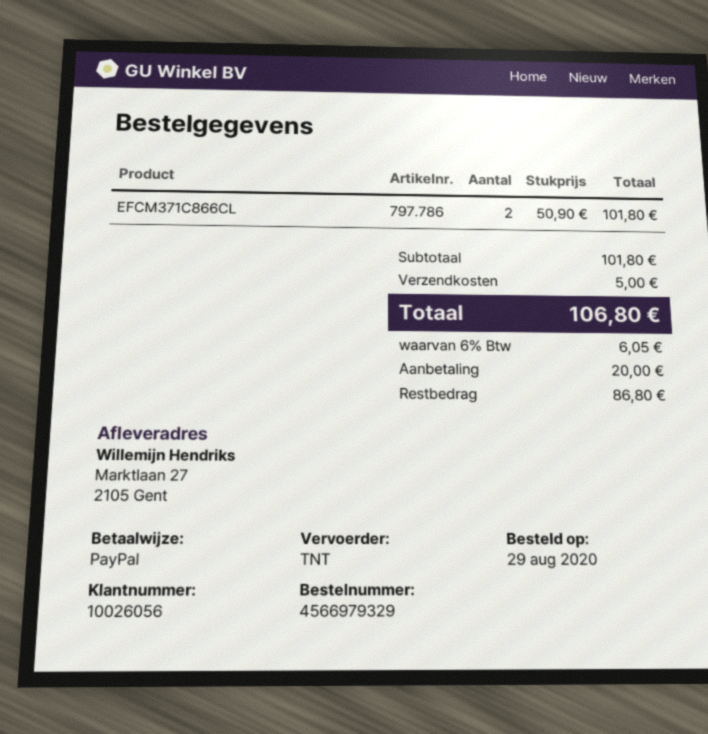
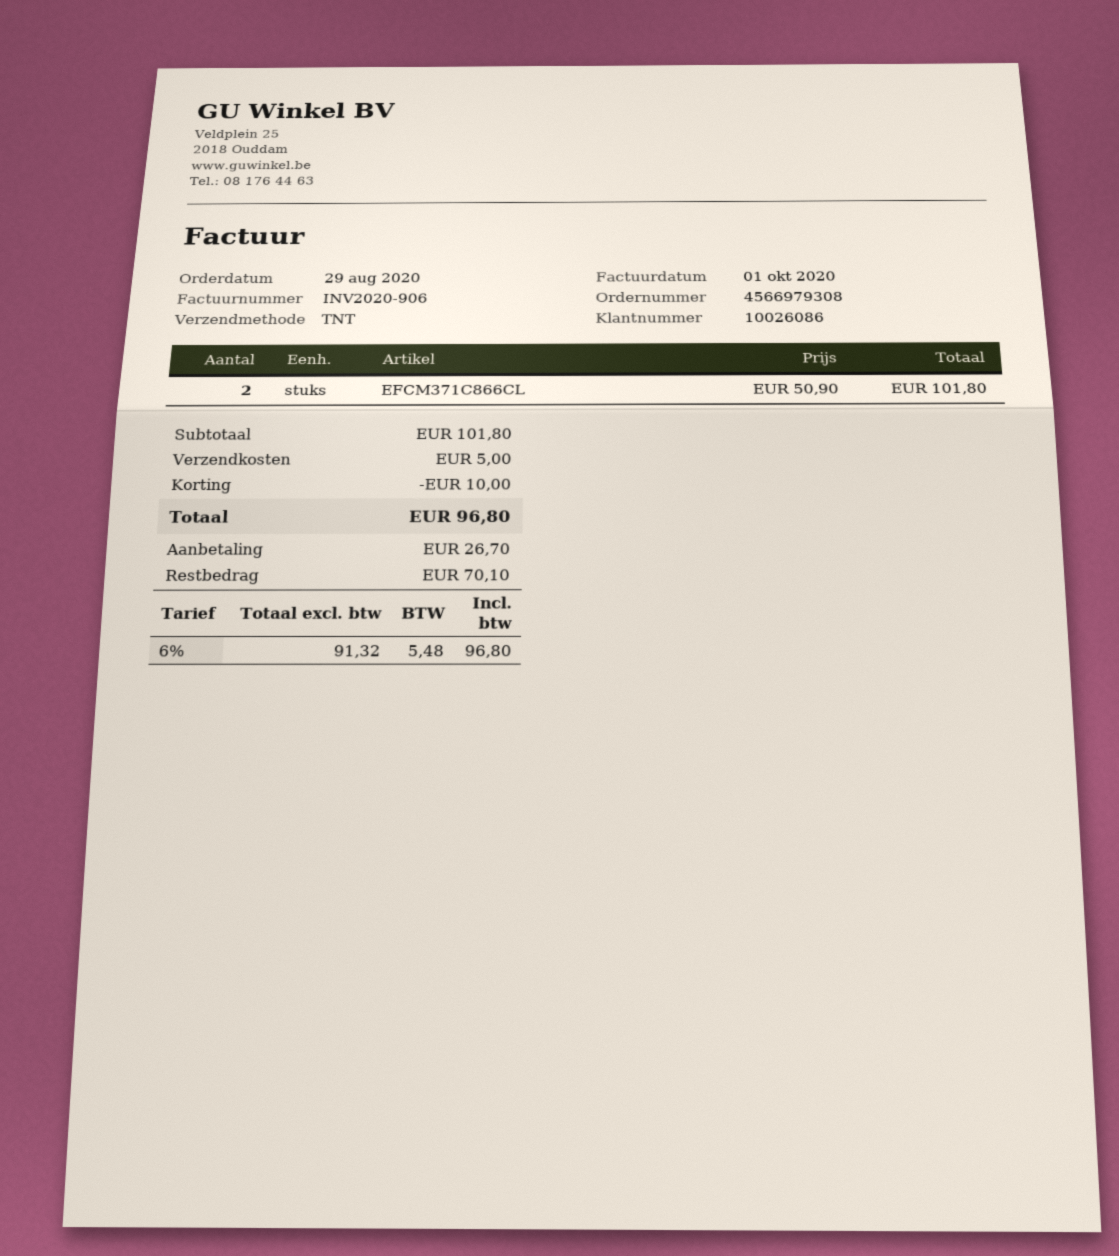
order number: 4566979329 -> 4566979308
customer number: 10026056 -> 10026086
discount: none -> 10.00
tax: 6% = 6.05 -> 6% = 5.48
total: 106.80 -> 96.80
deposit: 20.00 -> 26.70
balance: 86.80 -> 70.10

